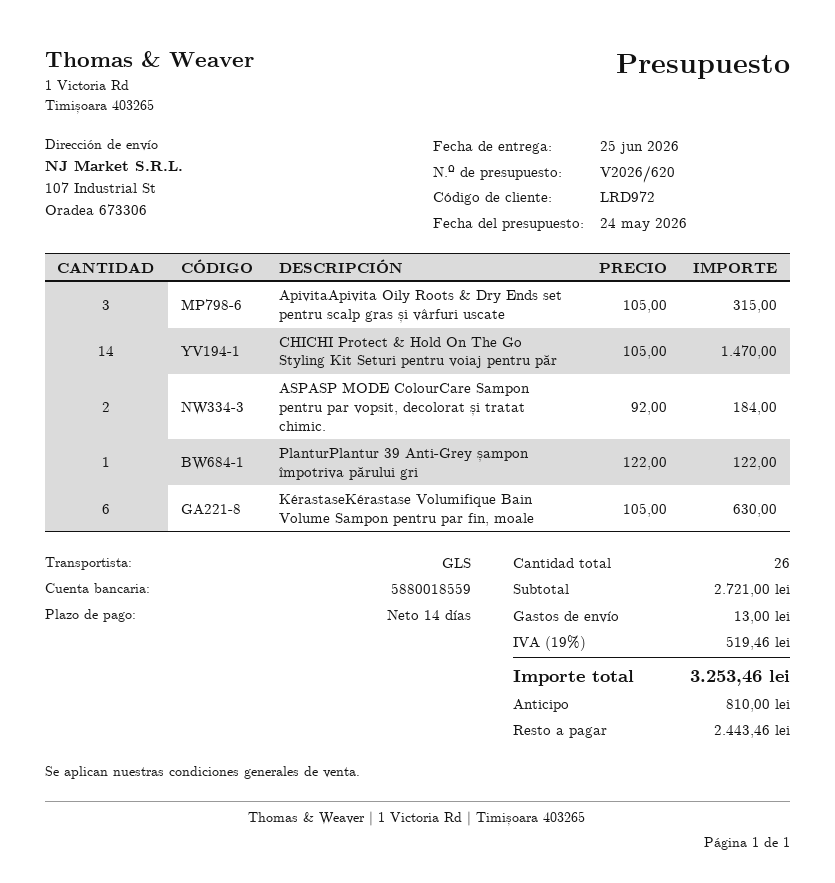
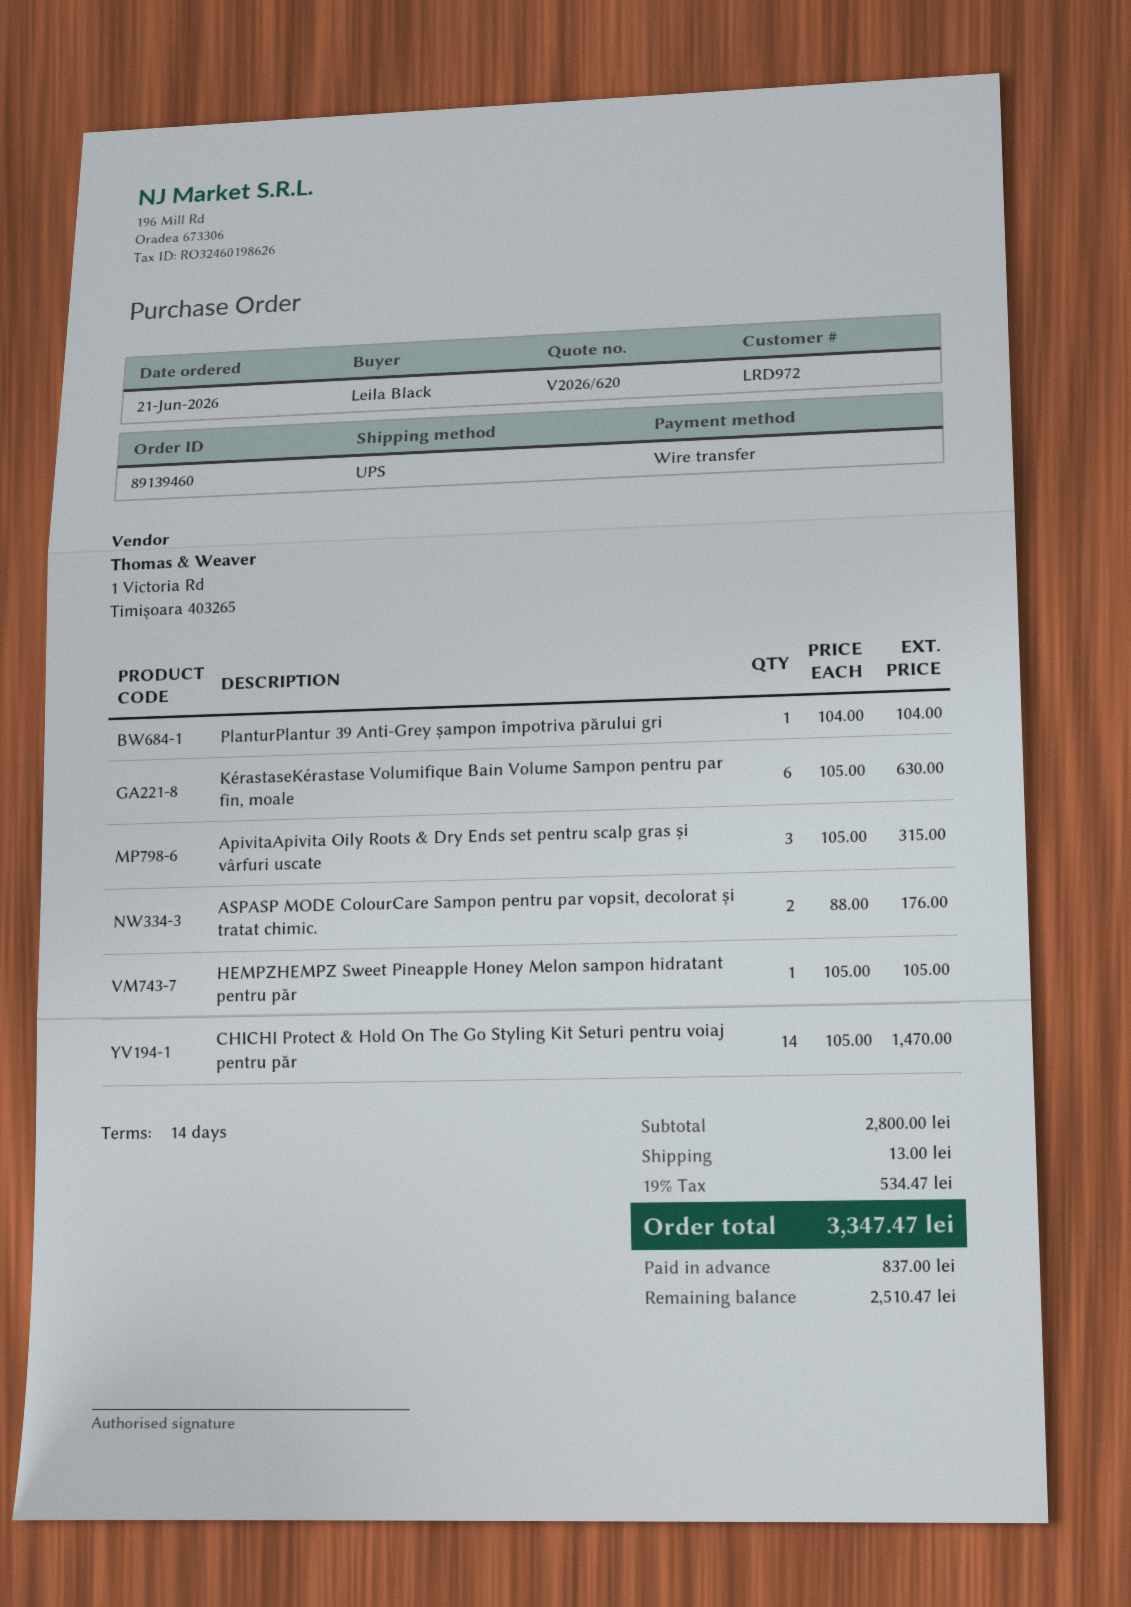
shipping method: GLS -> UPS
ASPASP MODE ColourCare Sampon pentru par vopsit, decolorat și tratat chimic.: 2 x 92.00 = 184.00 -> 2 x 88.00 = 176.00
PlanturPlantur 39 Anti-Grey șampon împotriva părului gri: 1 x 122.00 = 122.00 -> 1 x 104.00 = 104.00
HEMPZHEMPZ Sweet Pineapple Honey Melon sampon hidratant pentru păr: none -> 1 x 105.00 = 105.00
subtotal: 2721.00 -> 2800.00
tax: 19% = 519.46 -> 19% = 534.47
total: 3253.46 -> 3347.47
deposit: 810.00 -> 837.00
balance: 2443.46 -> 2510.47

